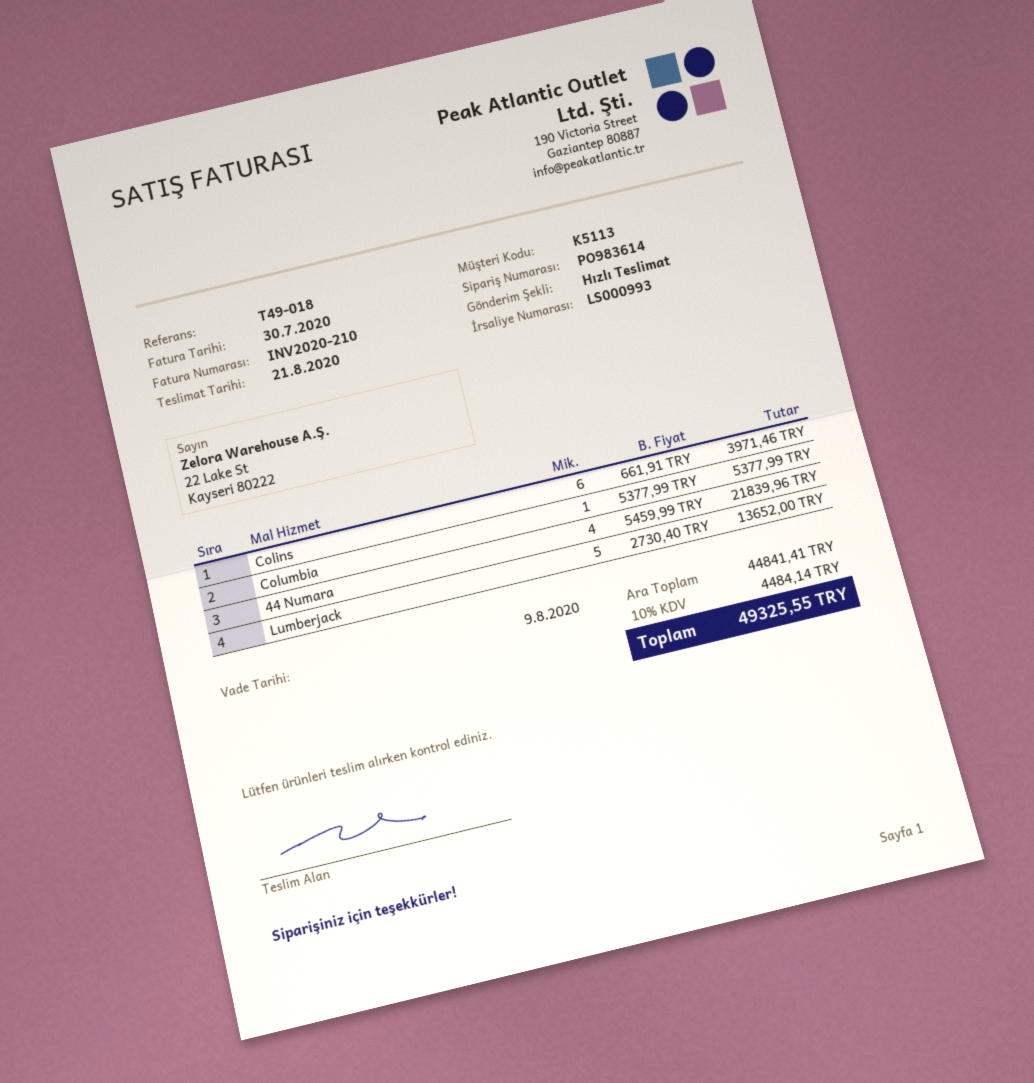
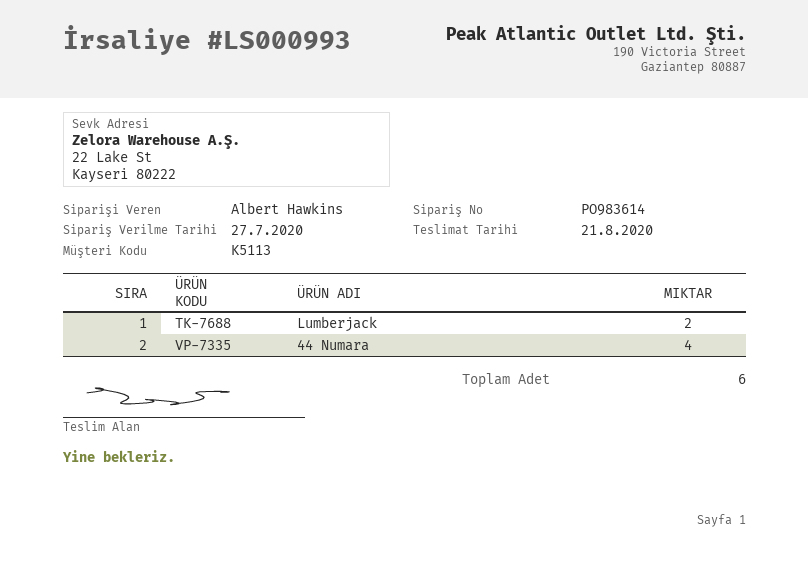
Colins: 6 -> none
Columbia: 1 -> none
Lumberjack: 5 -> 2

